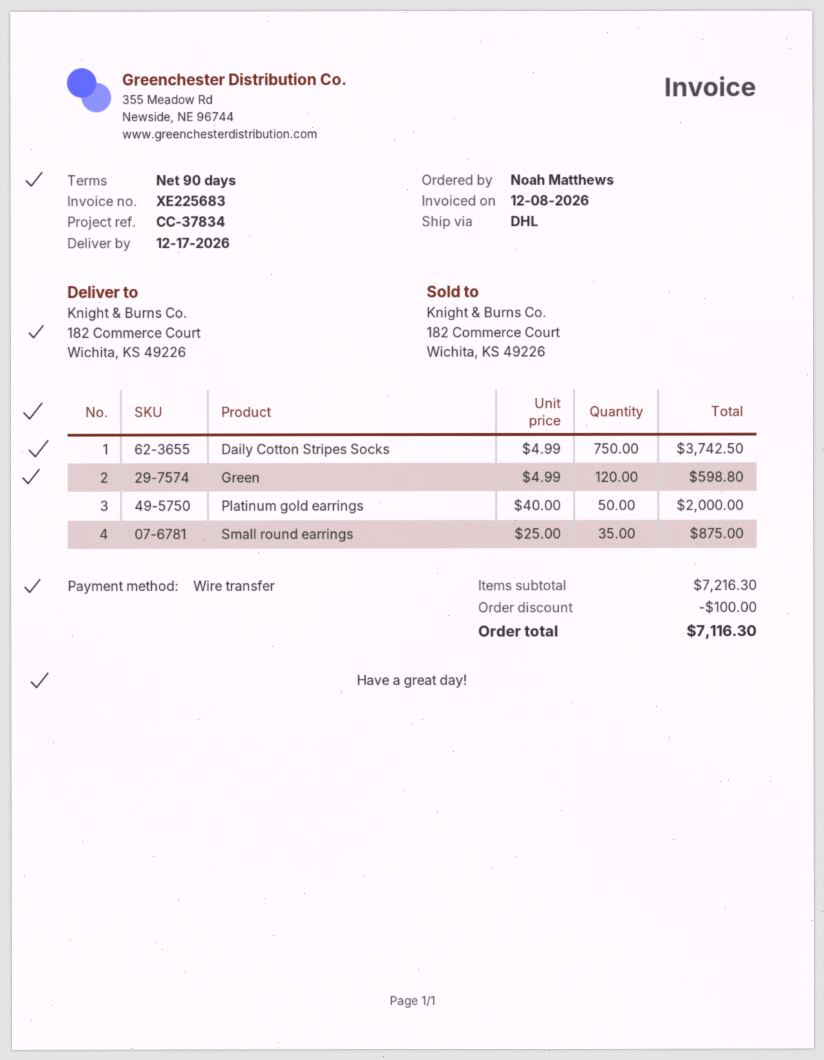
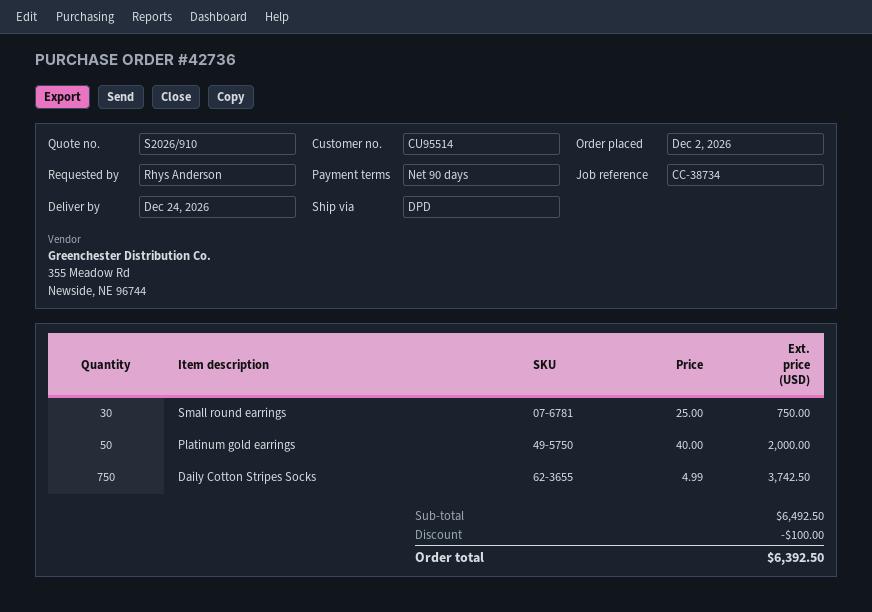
delivery date: 2026-12-17 -> 2026-12-24
reference: CC-37834 -> CC-38734
ordered by: Noah Matthews -> Rhys Anderson
shipping method: DHL -> DPD
Green: 120 x 4.99 = 598.80 -> none
Small round earrings: 35 x 25.00 = 875.00 -> 30 x 25.00 = 750.00
subtotal: 7216.30 -> 6492.50
total: 7116.30 -> 6392.50

